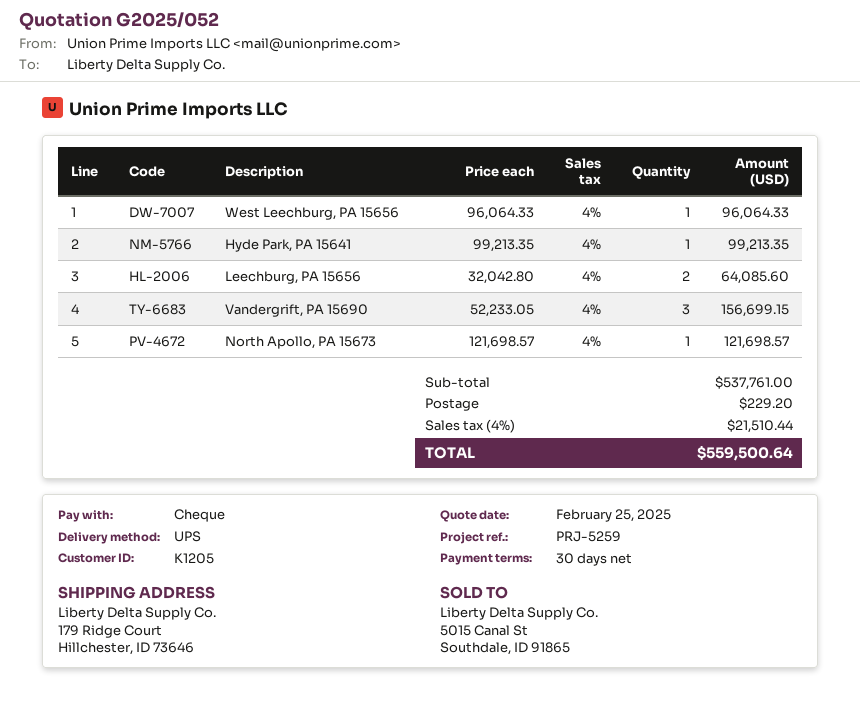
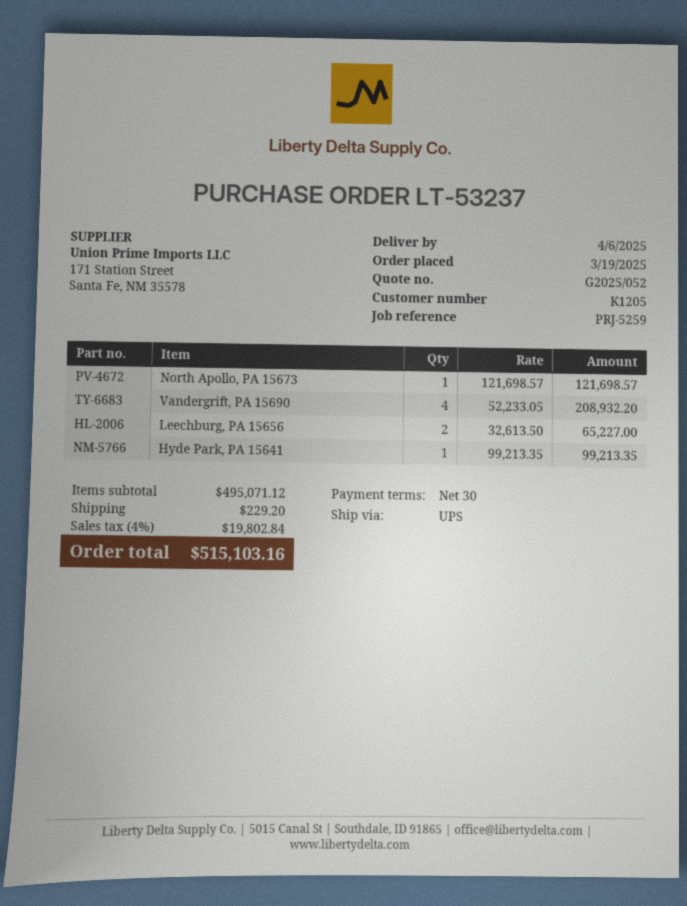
West Leechburg, PA 15656: 1 x 96064.33 = 96064.33 -> none
Leechburg, PA 15656: 2 x 32042.80 = 64085.60 -> 2 x 32613.50 = 65227.00
Vandergrift, PA 15690: 3 x 52233.05 = 156699.15 -> 4 x 52233.05 = 208932.20
subtotal: 537761.00 -> 495071.12
tax: 4% = 21510.44 -> 4% = 19802.84
total: 559500.64 -> 515103.16

